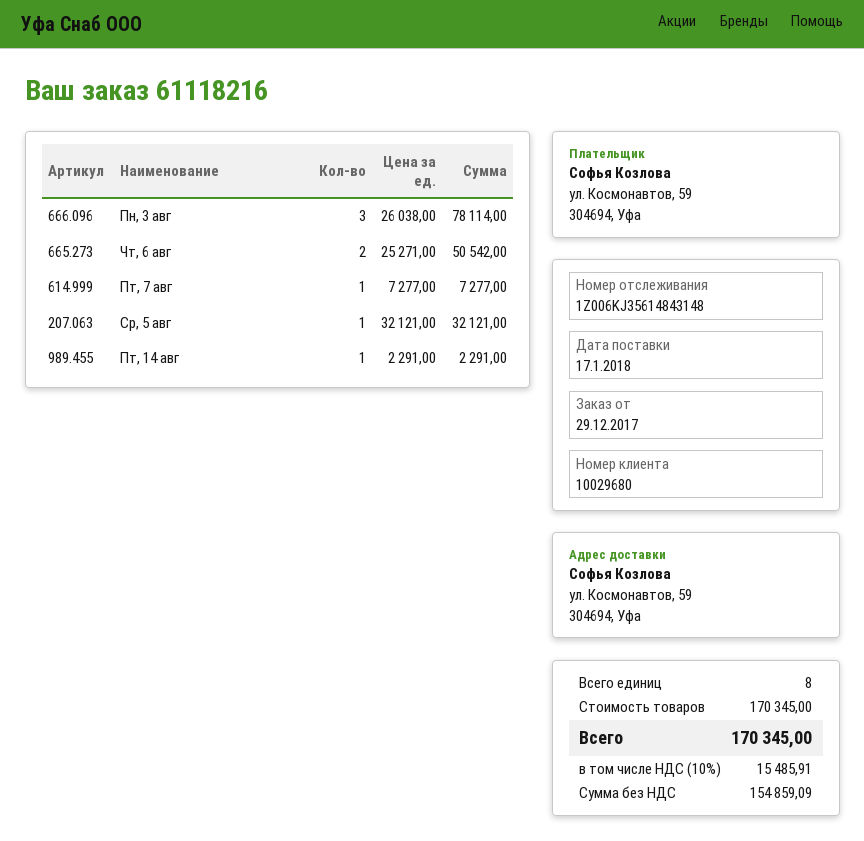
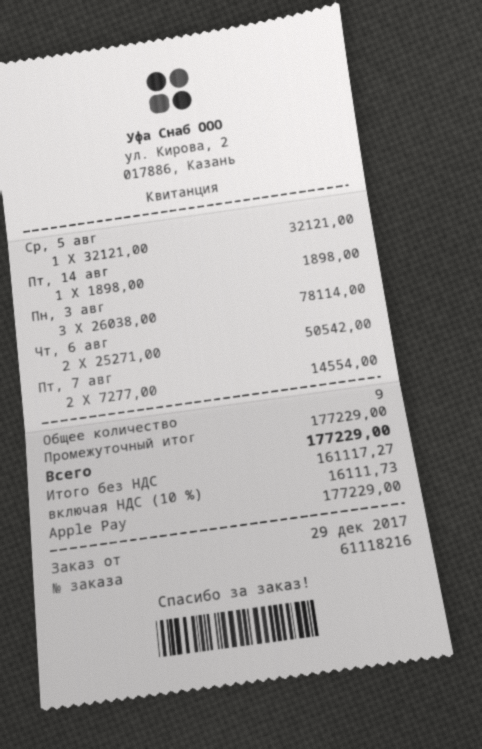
Пт, 7 авг: 1 x 7277.00 = 7277.00 -> 2 x 7277.00 = 14554.00
Пт, 14 авг: 1 x 2291.00 = 2291.00 -> 1 x 1898.00 = 1898.00
total quantity: 8 -> 9
subtotal: 170345.00 -> 177229.00
net: 154859.09 -> 161117.27
tax: 10% = 15485.91 -> 10% = 16111.73
total: 170345.00 -> 177229.00

